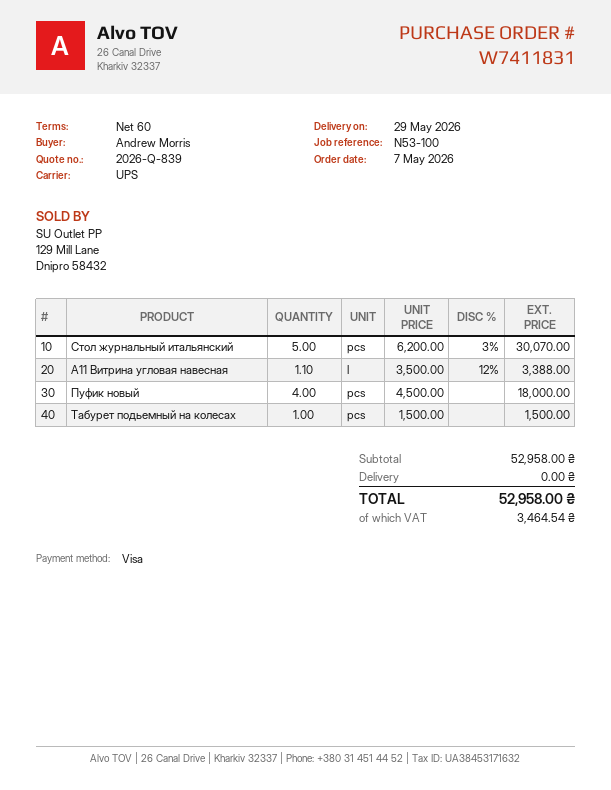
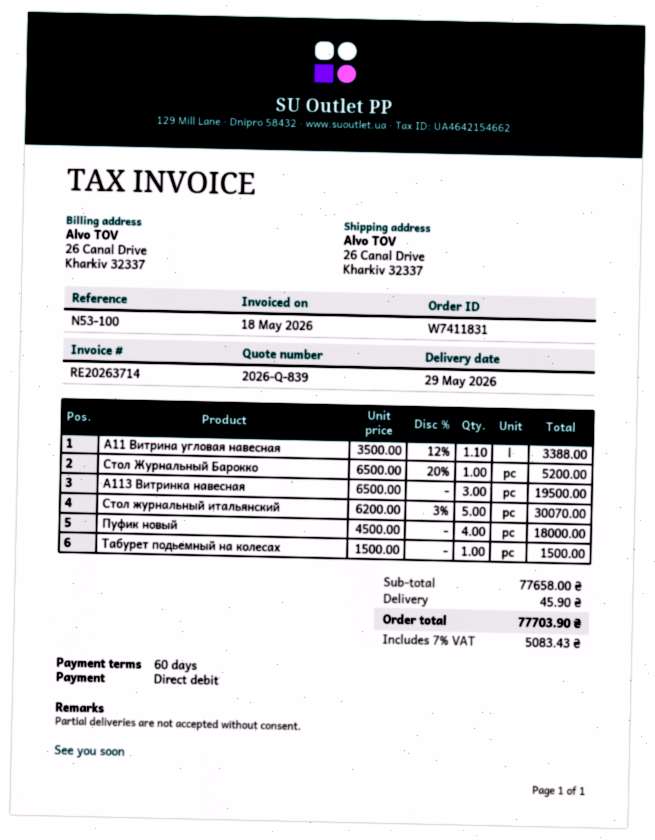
payment method: Visa -> direct debit
Стол Журнальный Барокко: none -> 1 x 6500.00 - 20% = 5200.00
А113 Витринка навесная: none -> 3 x 6500.00 = 19500.00
subtotal: 52958.00 -> 77658.00
shipping: 0.00 -> 45.90
tax: 3464.54 -> 5083.43
total: 52958.00 -> 77703.90

